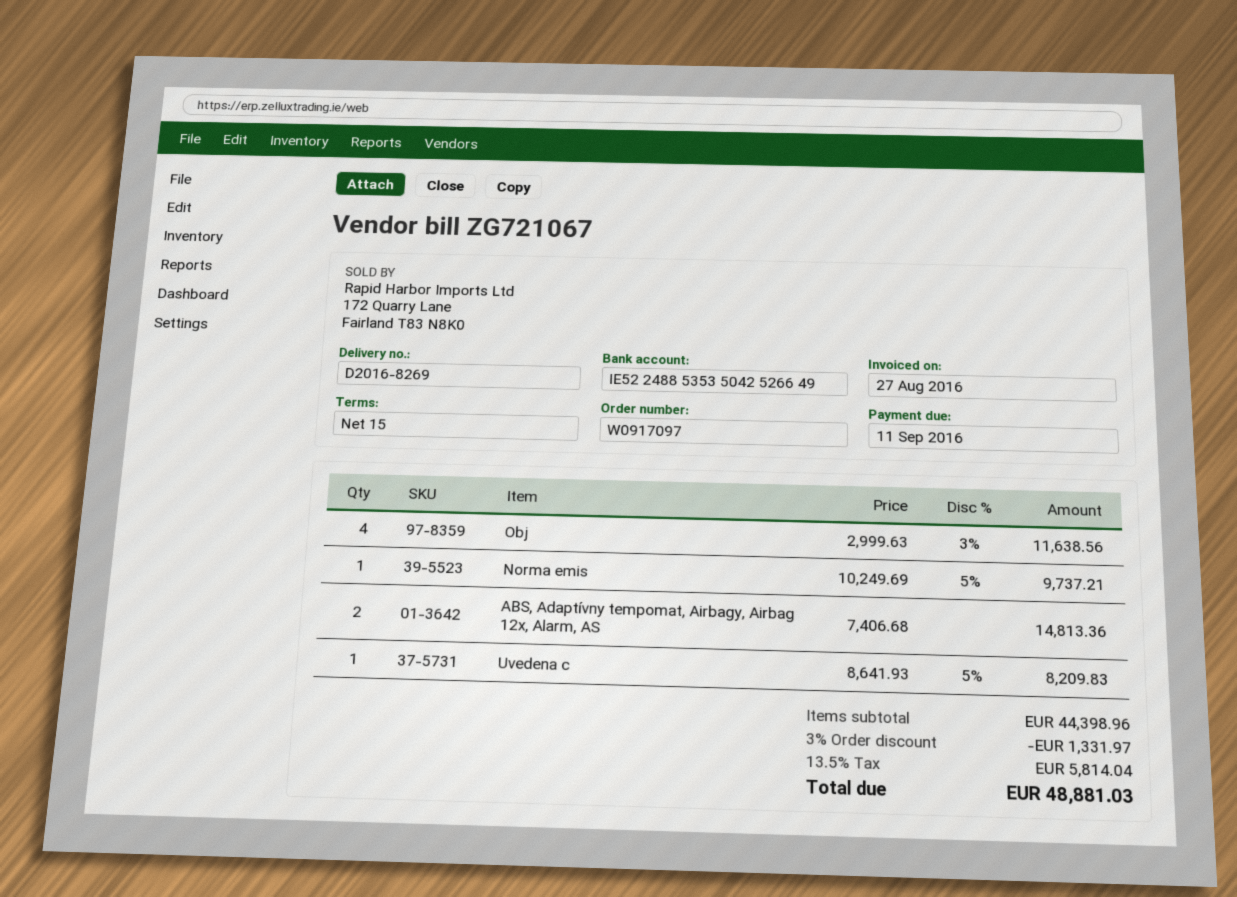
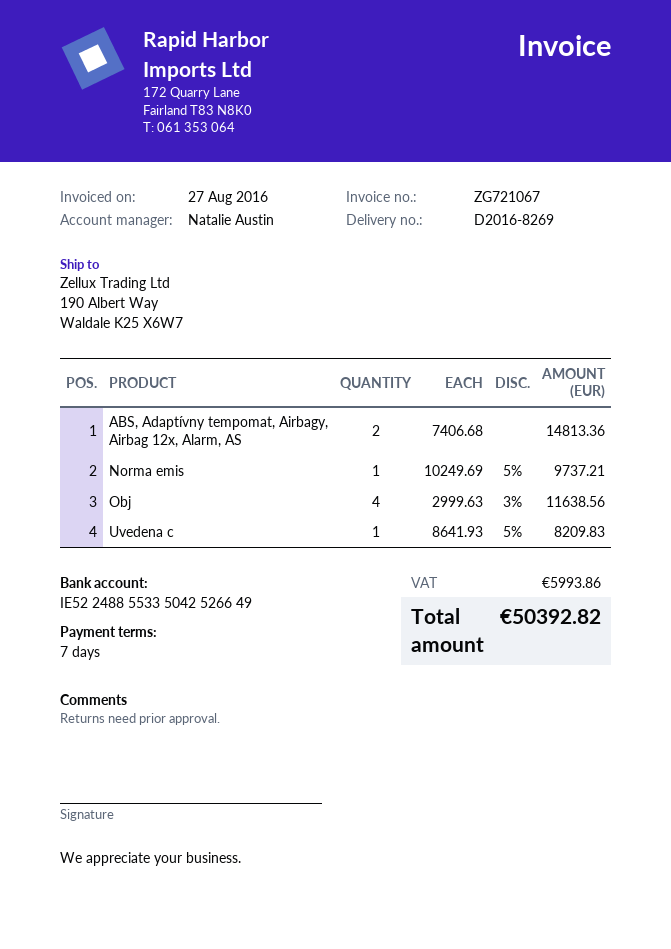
payment terms: 15 days -> 7 days
bank account: IE52248853535042526649 -> IE52248855335042526649
discount: 3% = 1331.97 -> none
tax: 5814.04 -> 5993.86
total: 48881.03 -> 50392.82

